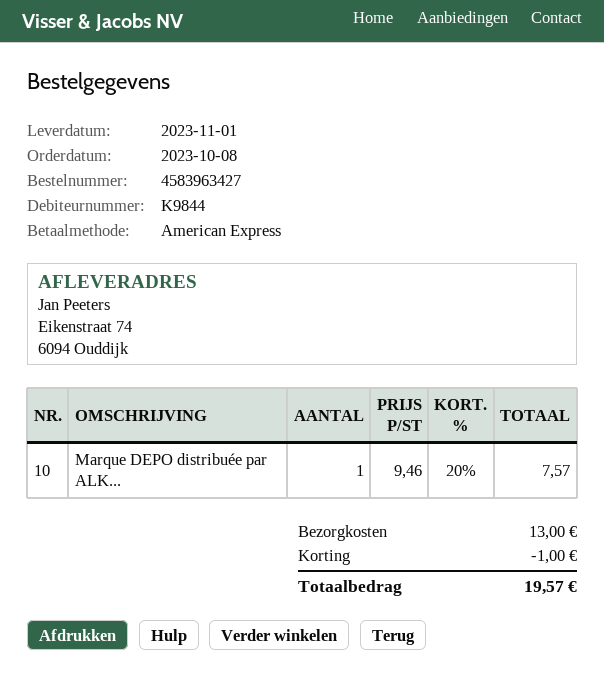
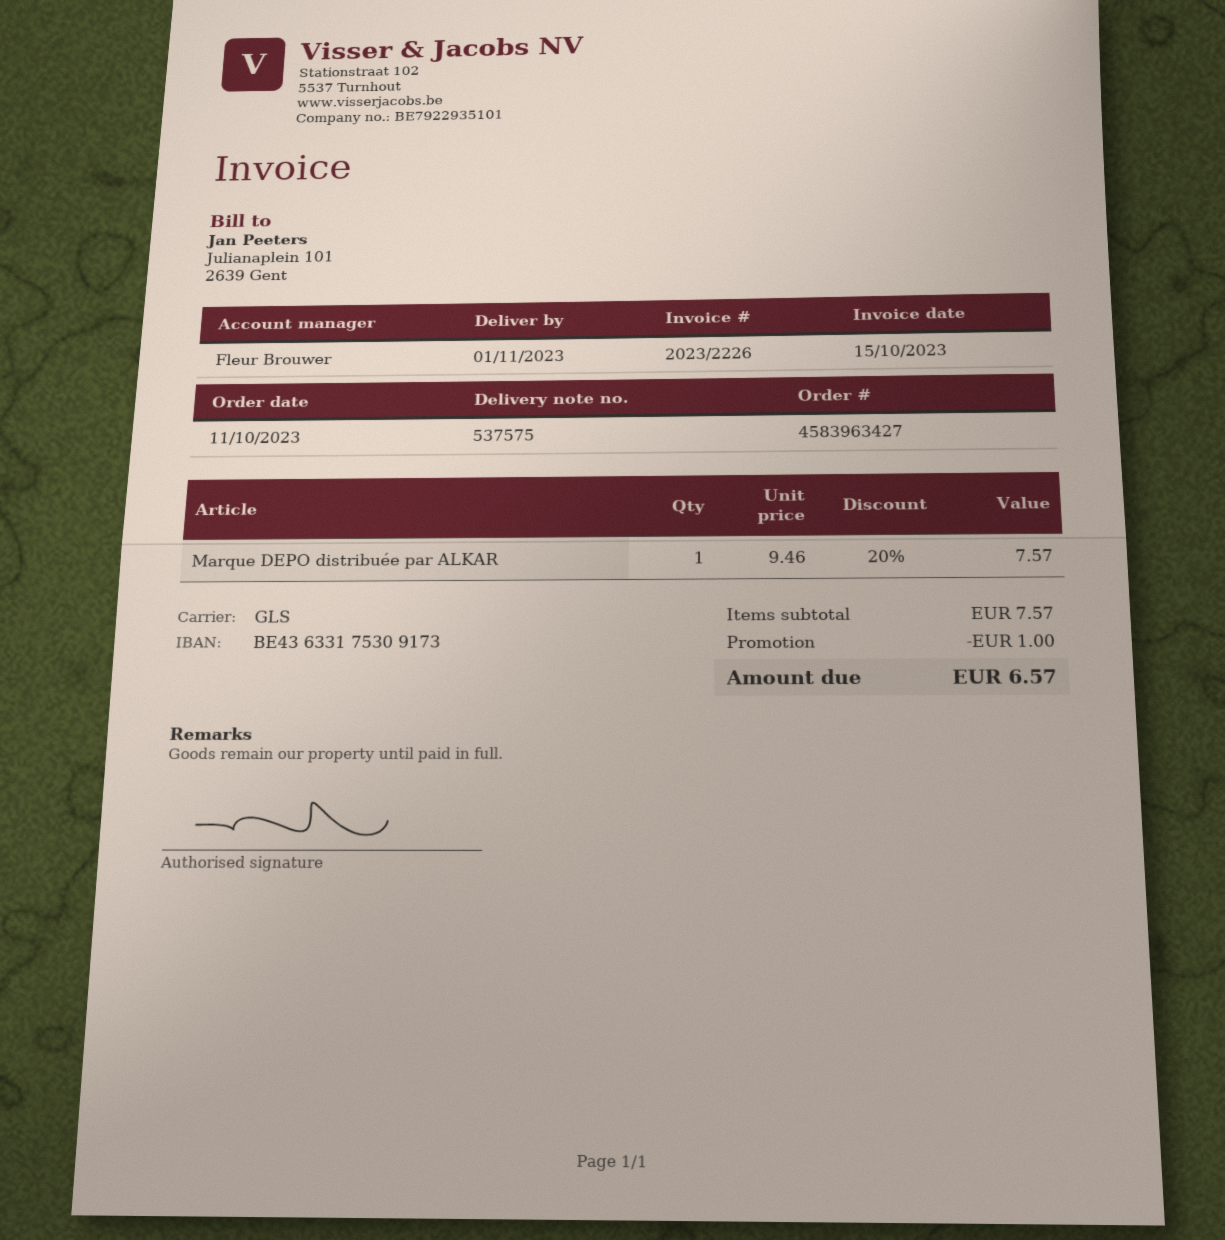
order date: 2023-10-08 -> 2023-10-11
shipping: 13.00 -> none
total: 19.57 -> 6.57

